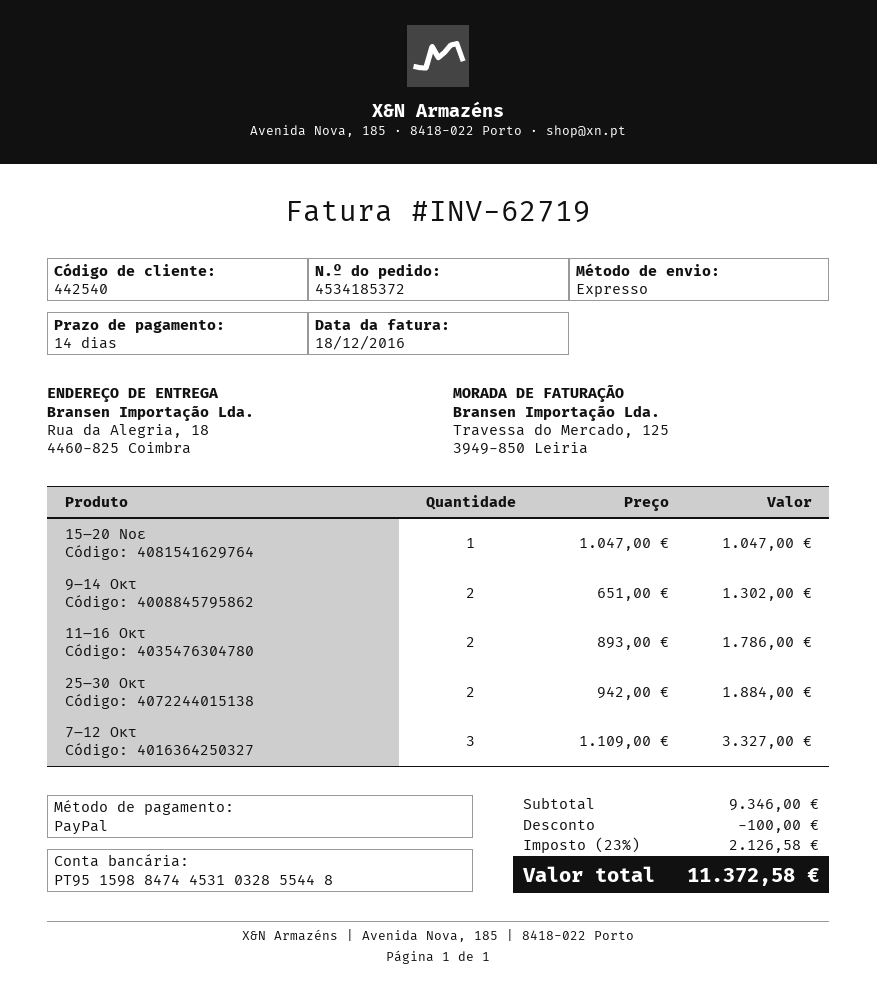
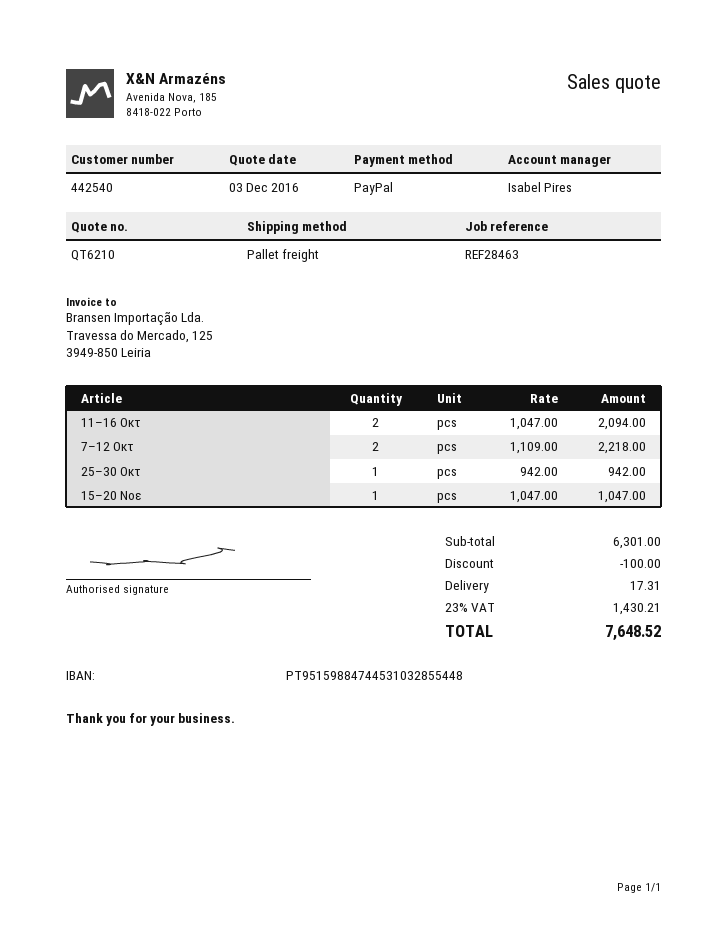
shipping method: express -> pallet freight
9–14 Οκτ: 2 x 651.00 = 1302.00 -> none
11–16 Οκτ: 2 x 893.00 = 1786.00 -> 2 x 1047.00 = 2094.00
25–30 Οκτ: 2 x 942.00 = 1884.00 -> 1 x 942.00 = 942.00
7–12 Οκτ: 3 x 1109.00 = 3327.00 -> 2 x 1109.00 = 2218.00
subtotal: 9346.00 -> 6301.00
shipping: none -> 17.31
tax: 23% = 2126.58 -> 23% = 1430.21
total: 11372.58 -> 7648.52

